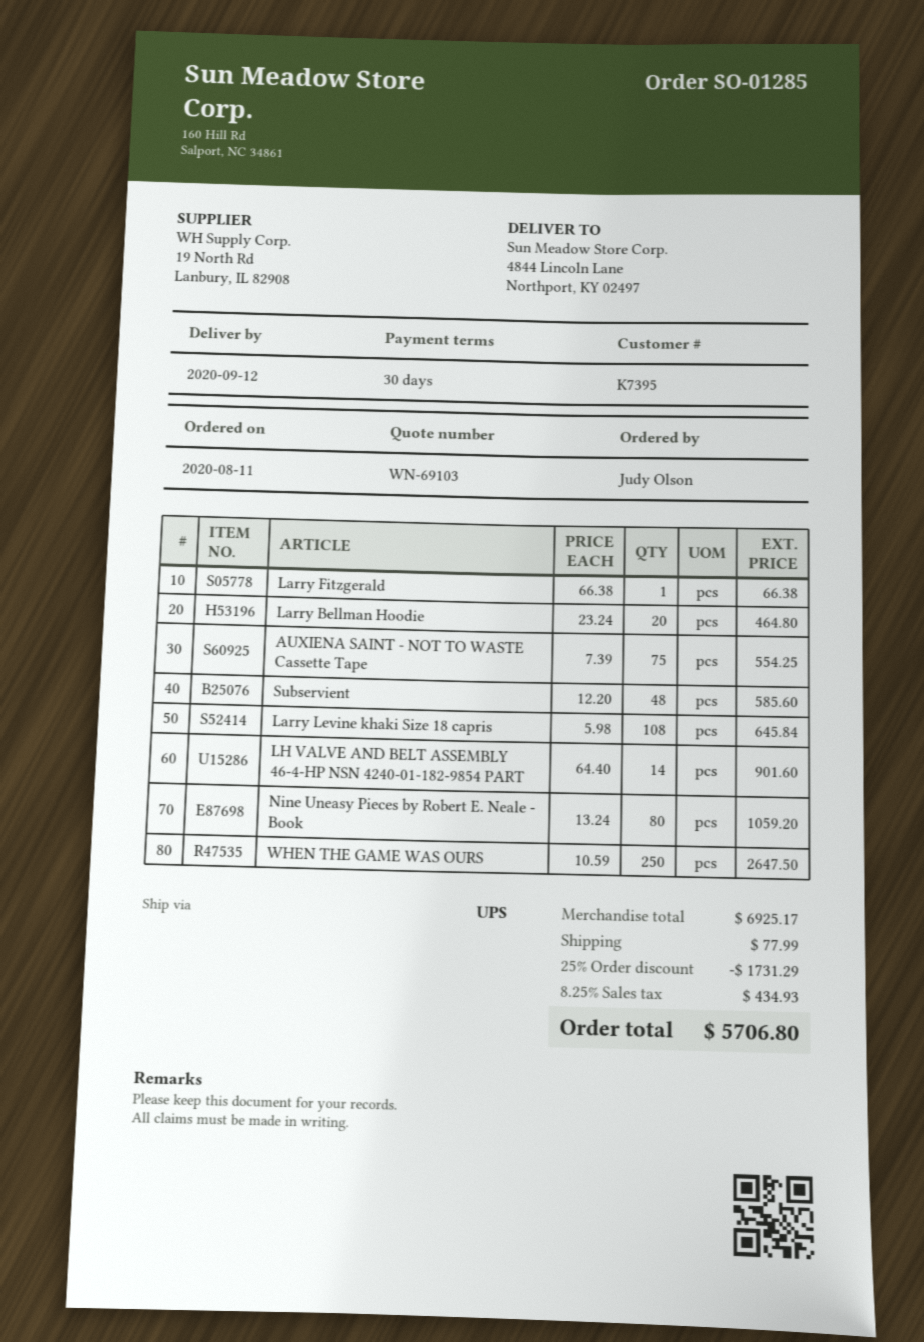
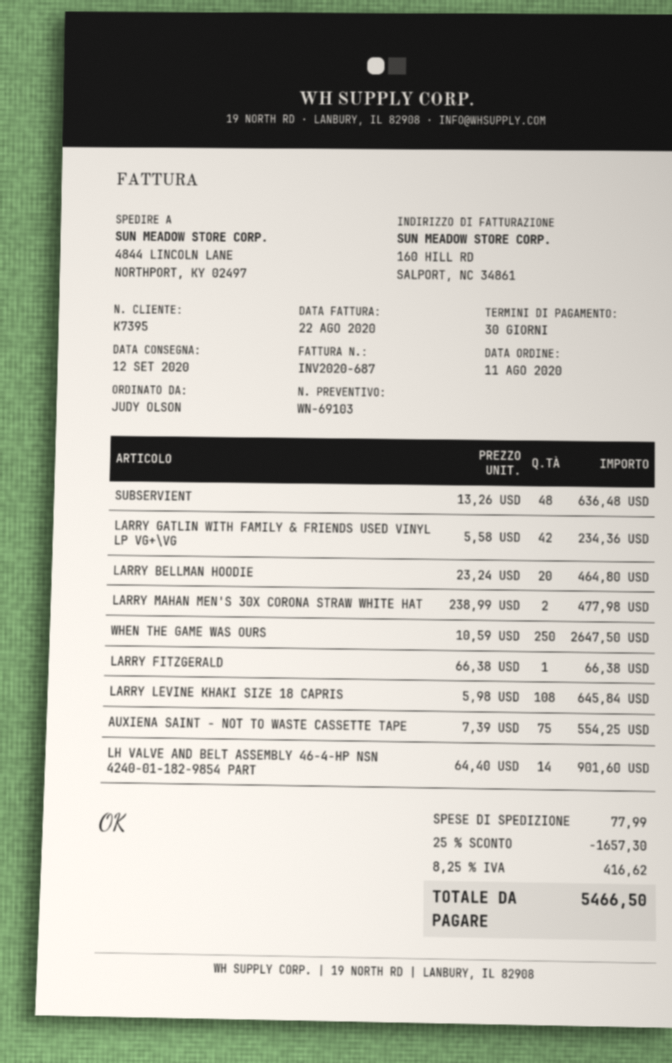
Subservient: 48 x 12.20 = 585.60 -> 48 x 13.26 = 636.48
Nine Uneasy Pieces by Robert E. Neale - Book: 80 x 13.24 = 1059.20 -> none
LARRY GATLIN WITH FAMILY & FRIENDS USED VINYL LP VG+\VG: none -> 42 x 5.58 = 234.36
LARRY MAHAN MEN'S 30X CORONA STRAW WHITE HAT: none -> 2 x 238.99 = 477.98
discount: 25% = 1731.29 -> 25% = 1657.30
tax: 8.25% = 434.93 -> 8.25% = 416.62
total: 5706.80 -> 5466.50

